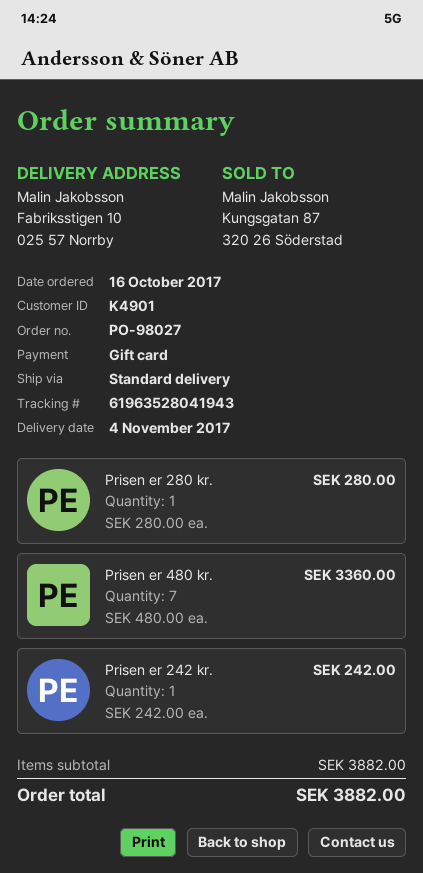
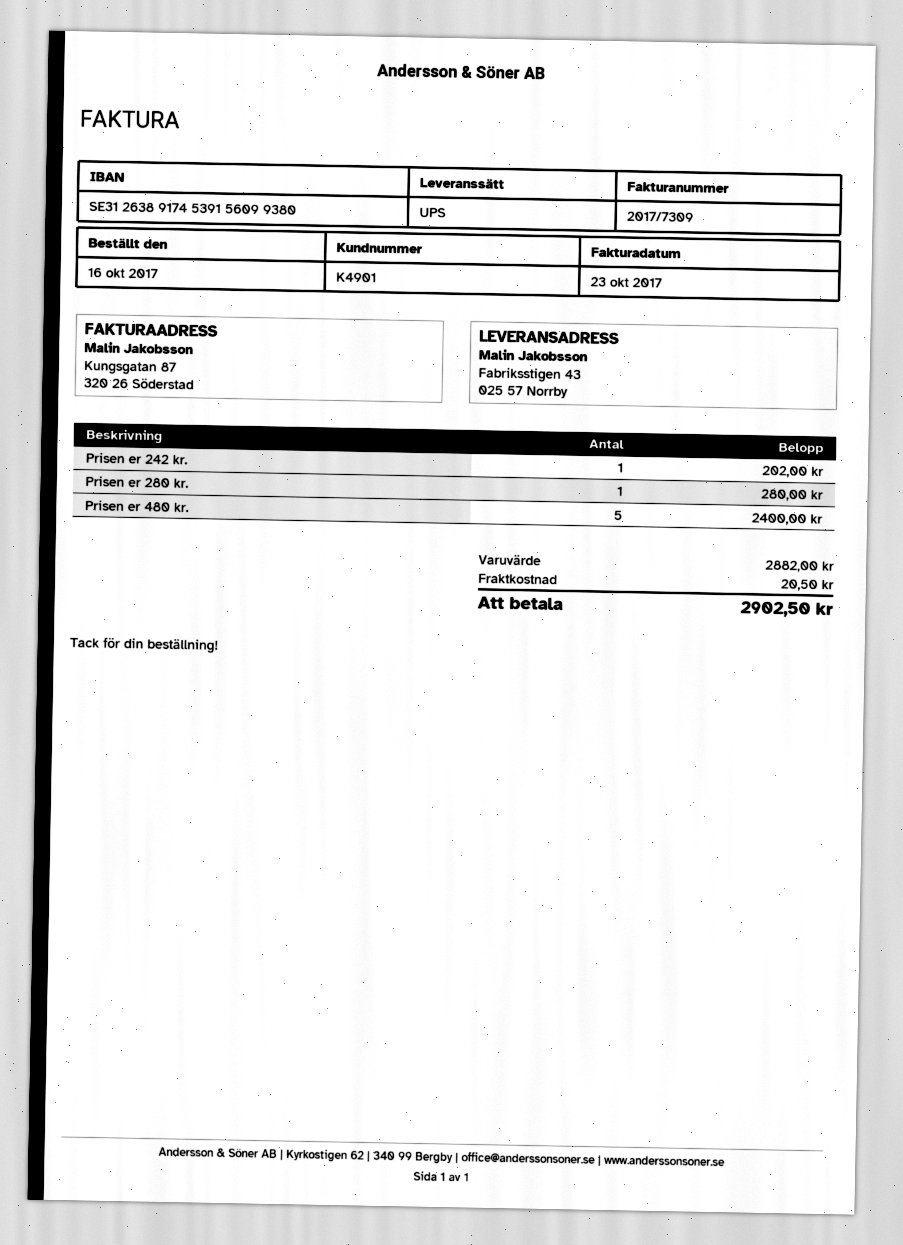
shipping method: standard -> UPS
ship to: Fabriksstigen 10, 025 57 Norrby -> Fabriksstigen 43, 025 57 Norrby
Prisen er 480 kr.: 7 for 3360.00 -> 5 for 2400.00
Prisen er 242 kr.: 1 for 242.00 -> 1 for 202.00
subtotal: 3882.00 -> 2882.00
shipping: none -> 20.50
total: 3882.00 -> 2902.50

